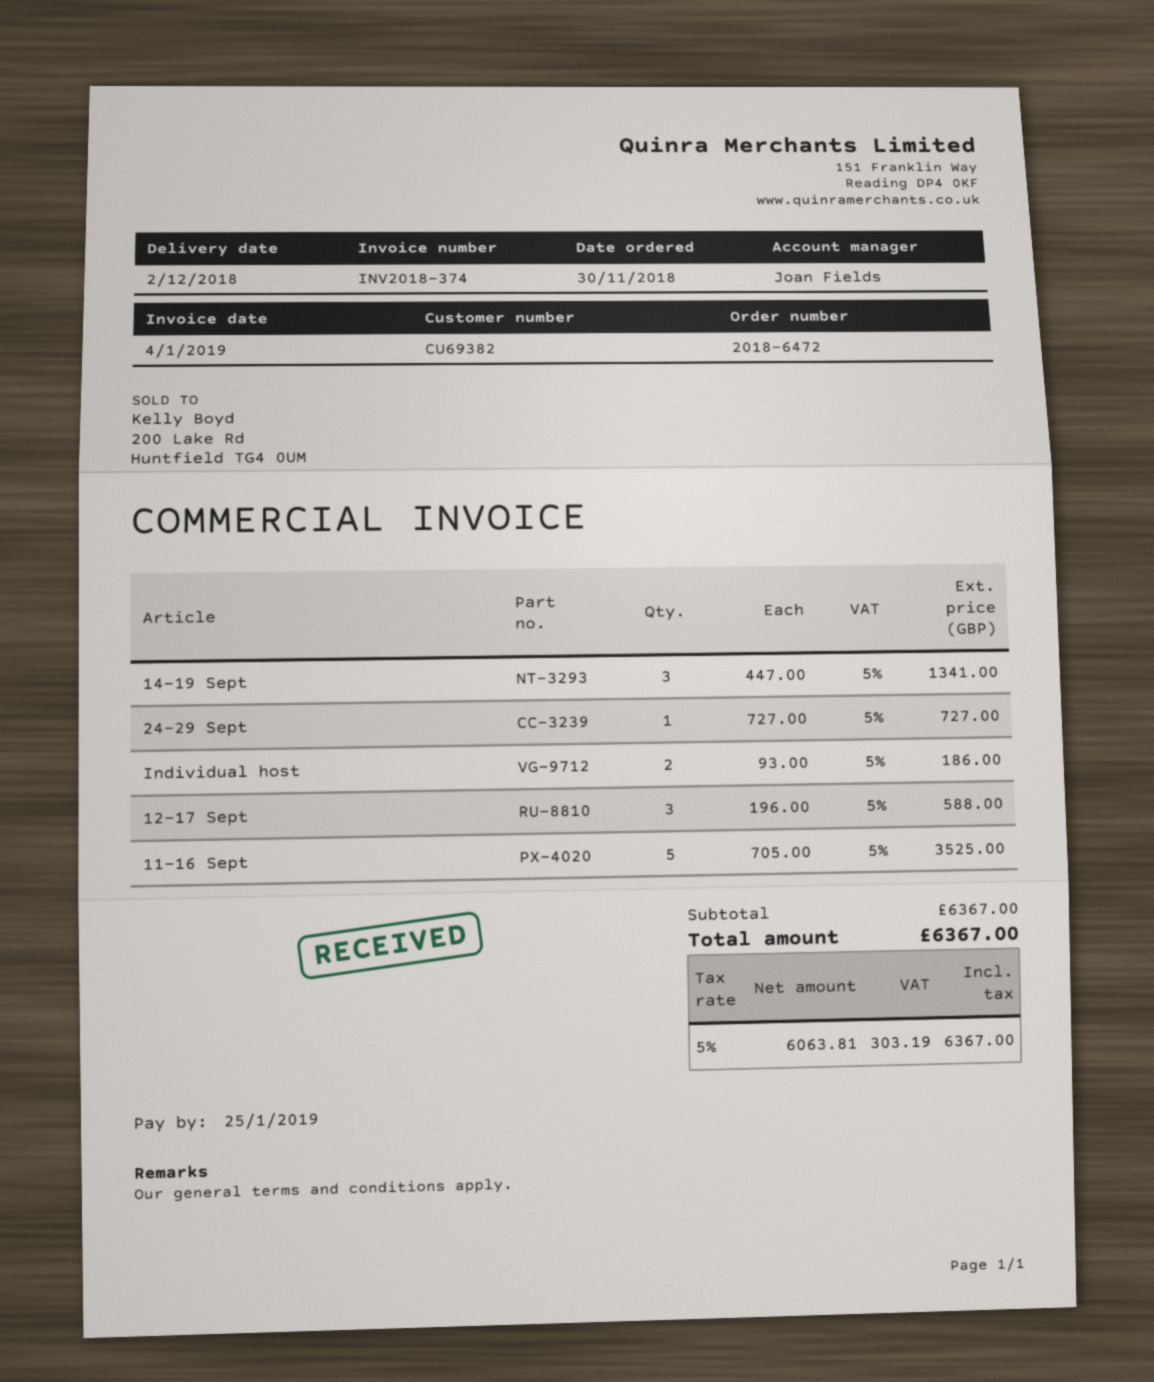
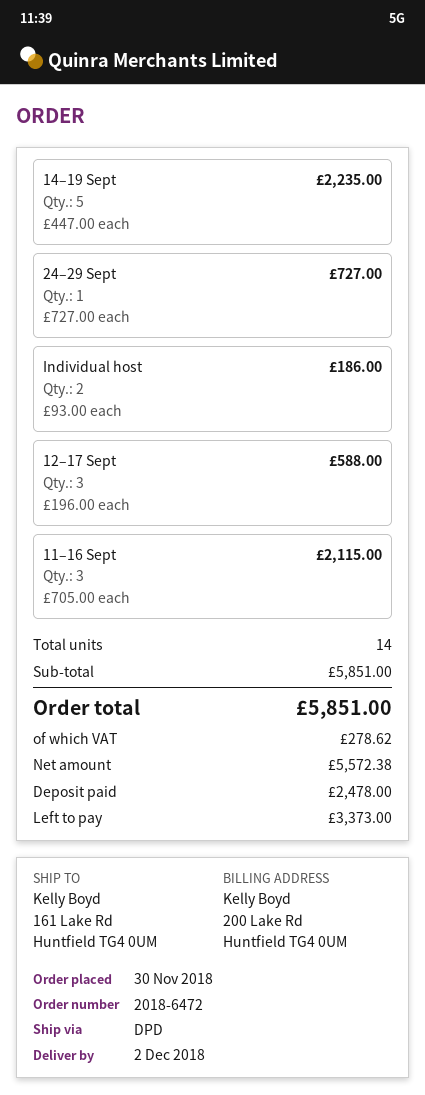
14–19 Sept: 3 x 447.00 = 1341.00 -> 5 x 447.00 = 2235.00
11–16 Sept: 5 x 705.00 = 3525.00 -> 3 x 705.00 = 2115.00
subtotal: 6367.00 -> 5851.00
net: 6063.81 -> 5572.38
tax: 303.19 -> 278.62
total: 6367.00 -> 5851.00

